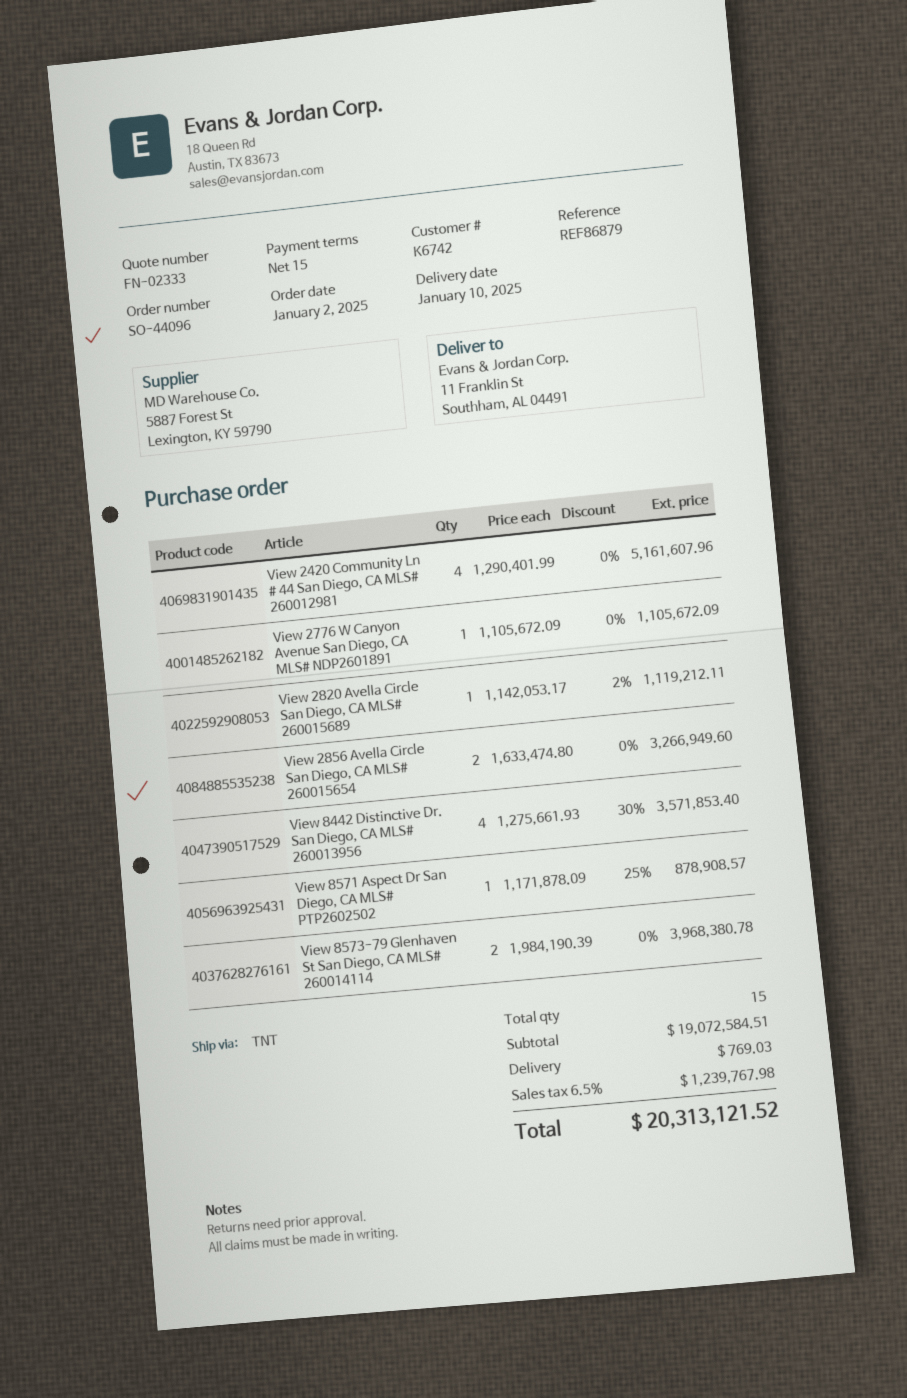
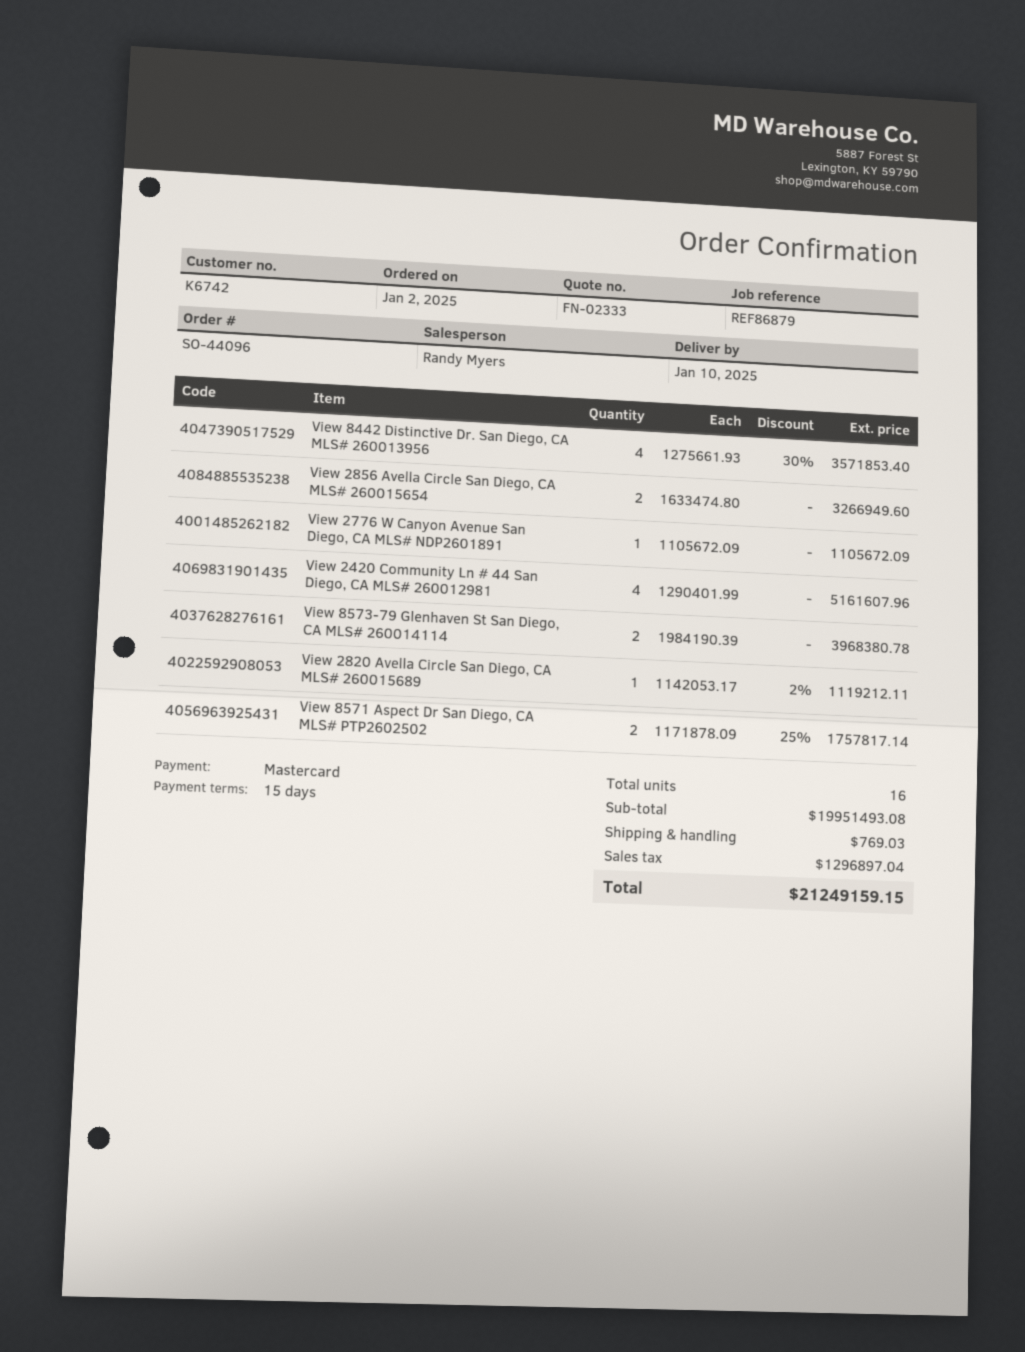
View 8571 Aspect Dr San Diego, CA MLS# PTP2602502: 1 x 1171878.09 - 25% = 878908.57 -> 2 x 1171878.09 - 25% = 1757817.14
total quantity: 15 -> 16
subtotal: 19072584.51 -> 19951493.08
tax: 1239767.98 -> 1296897.04
total: 20313121.52 -> 21249159.15

